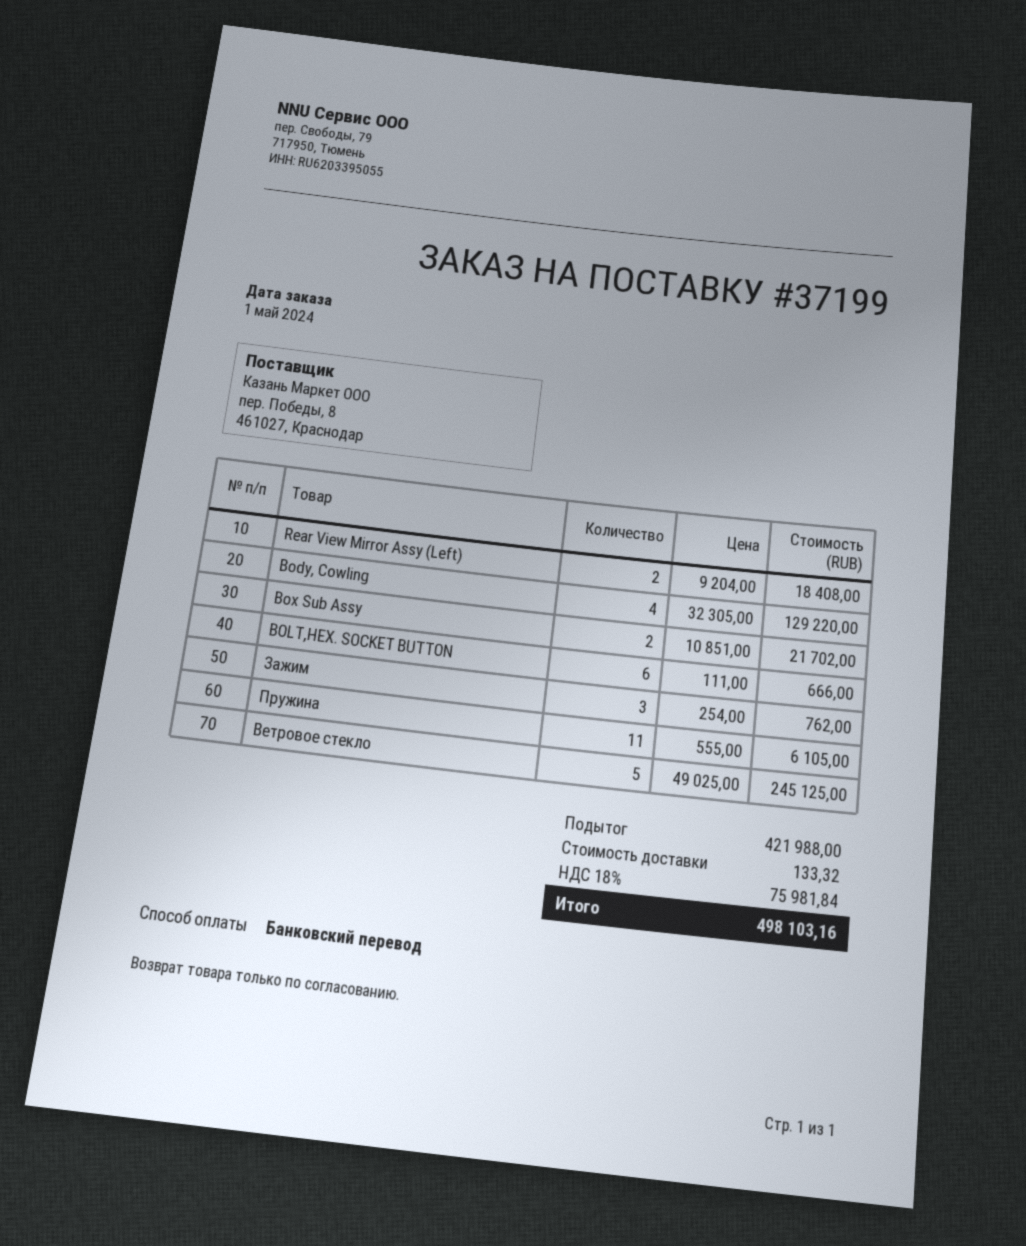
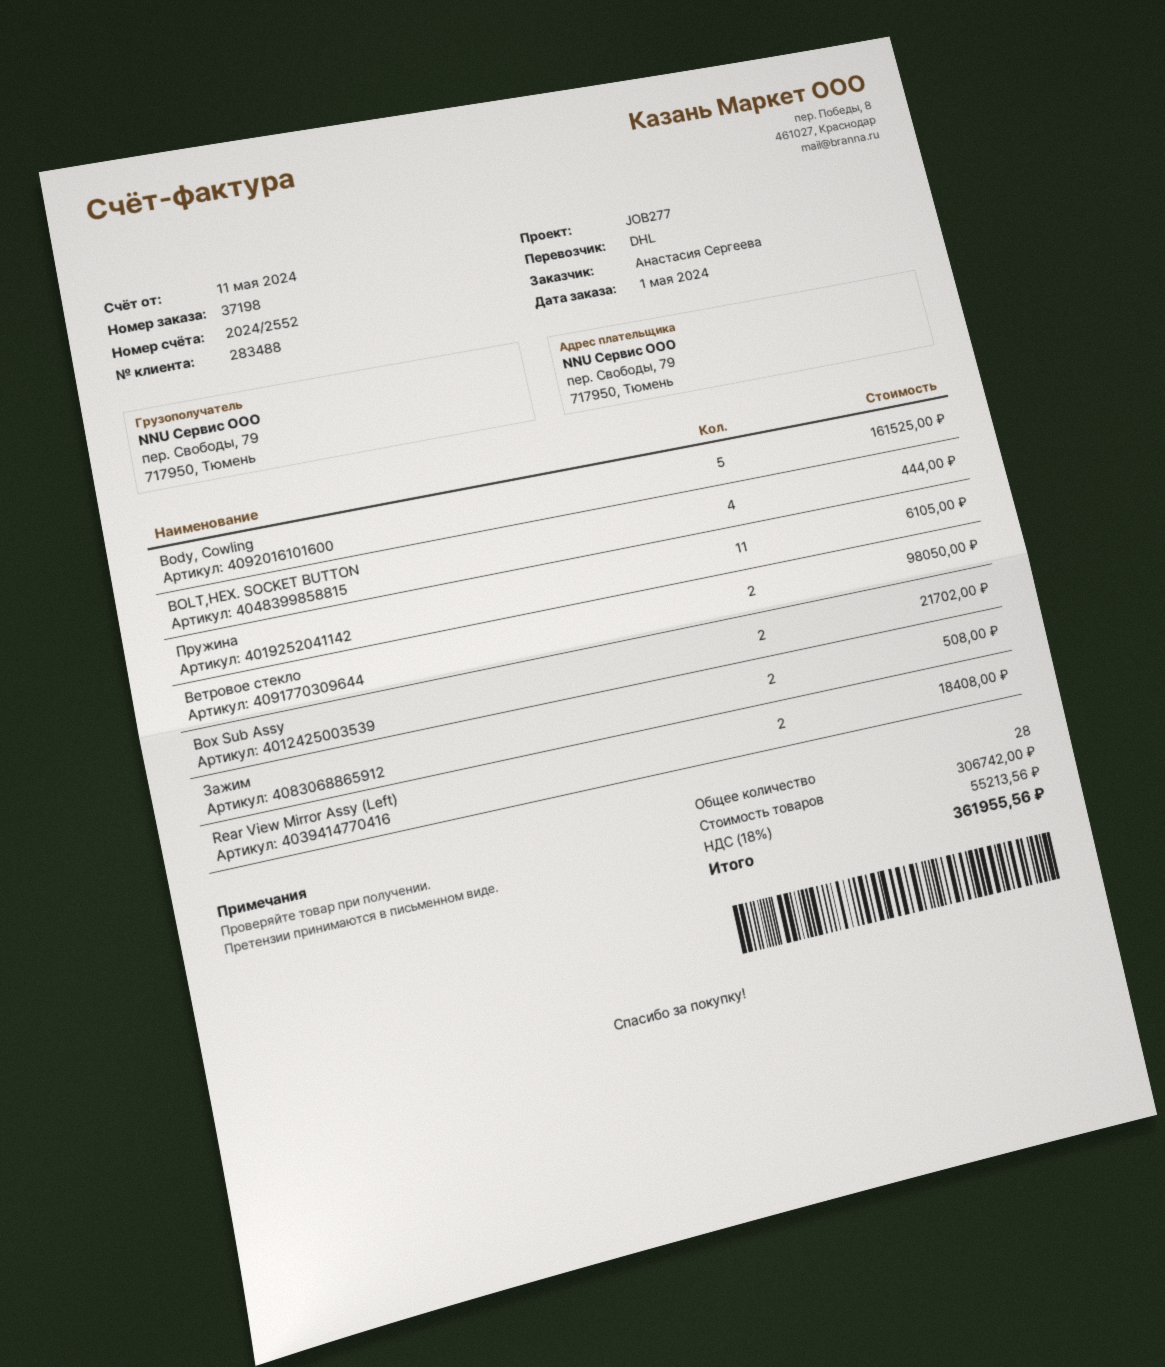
order number: 37199 -> 37198
Body, Cowling: 4 for 129220.00 -> 5 for 161525.00
BOLT,HEX. SOCKET BUTTON: 6 for 666.00 -> 4 for 444.00
Зажим: 3 for 762.00 -> 2 for 508.00
Ветровое стекло: 5 for 245125.00 -> 2 for 98050.00
subtotal: 421988.00 -> 306742.00
shipping: 133.32 -> none
tax: 18% = 75981.84 -> 18% = 55213.56
total: 498103.16 -> 361955.56

